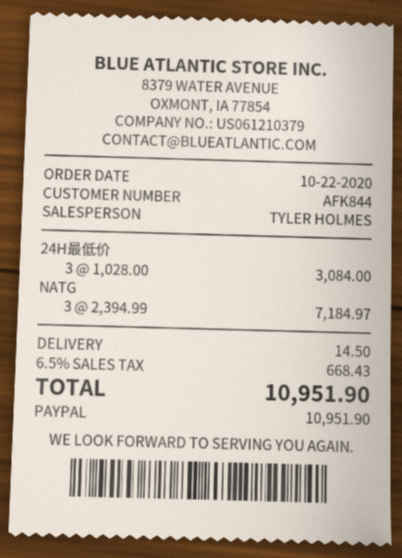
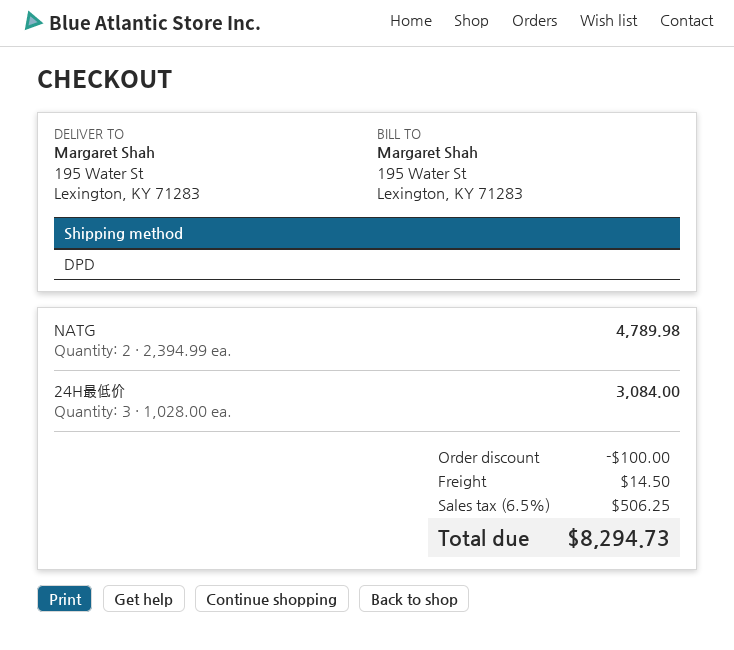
NATG: 3 x 2394.99 = 7184.97 -> 2 x 2394.99 = 4789.98
discount: none -> 100.00
tax: 6.5% = 668.43 -> 6.5% = 506.25
total: 10951.90 -> 8294.73

